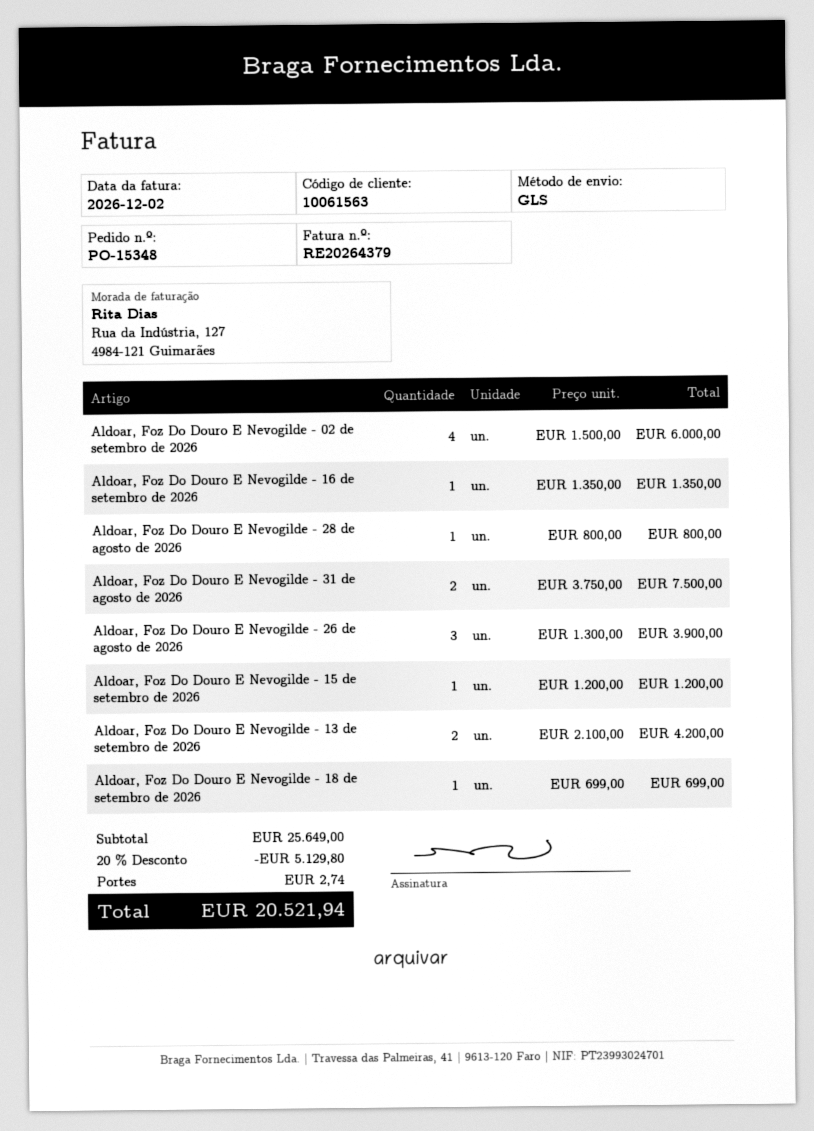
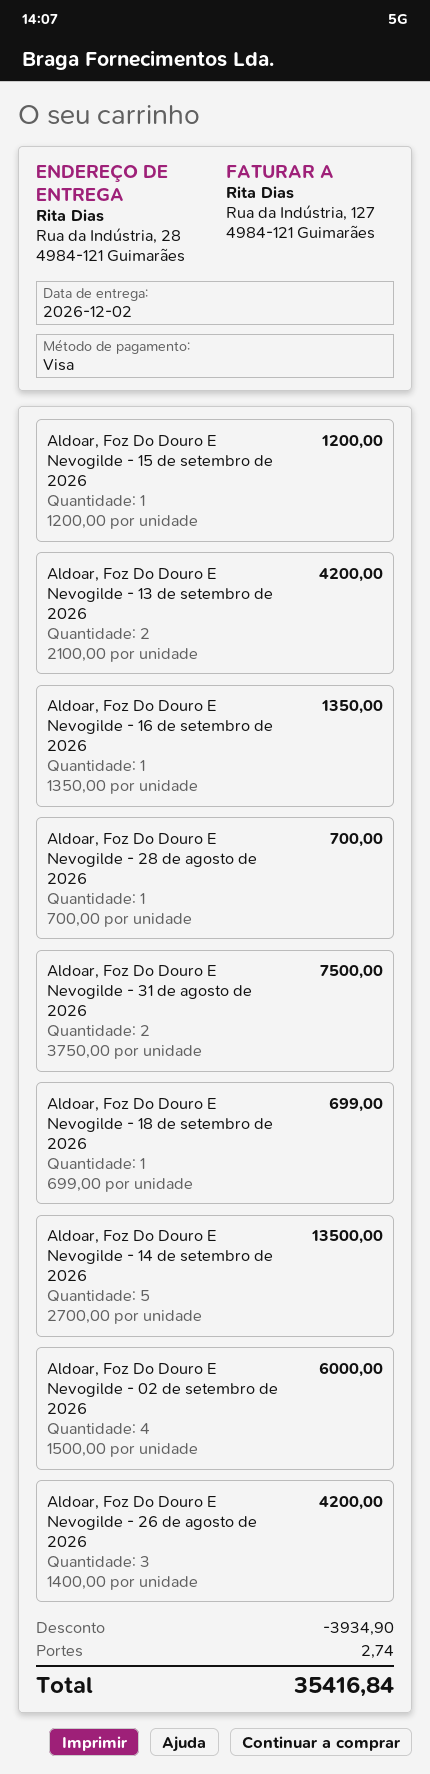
Aldoar, Foz Do Douro E Nevogilde - 28 de agosto de 2026: 1 x 800.00 = 800.00 -> 1 x 700.00 = 700.00
Aldoar, Foz Do Douro E Nevogilde - 26 de agosto de 2026: 3 x 1300.00 = 3900.00 -> 3 x 1400.00 = 4200.00
Aldoar, Foz Do Douro E Nevogilde - 14 de setembro de 2026: none -> 5 x 2700.00 = 13500.00
discount: 5129.80 -> 3934.90
total: 20521.94 -> 35416.84

